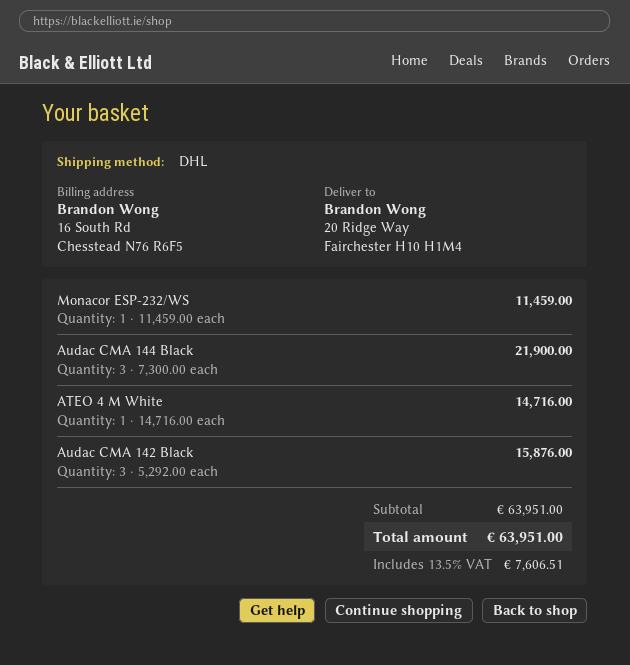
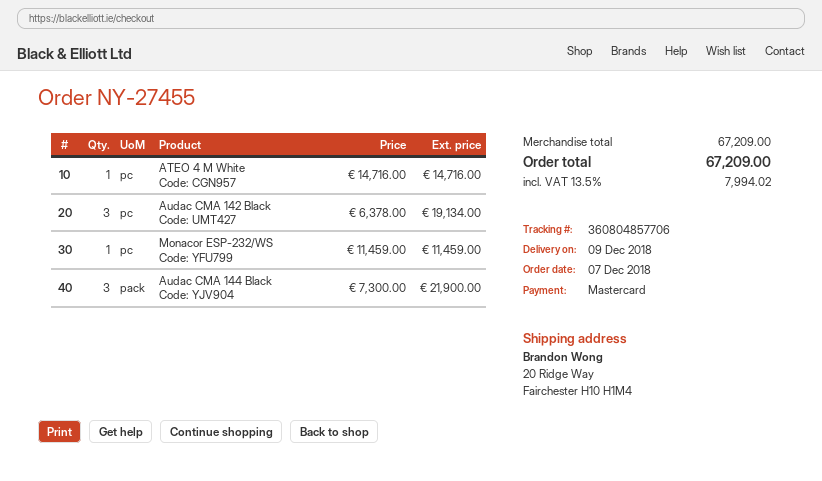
Audac CMA 142 Black: 3 x 5292.00 = 15876.00 -> 3 x 6378.00 = 19134.00
subtotal: 63951.00 -> 67209.00
tax: 13.5% = 7606.51 -> 13.5% = 7994.02
total: 63951.00 -> 67209.00

